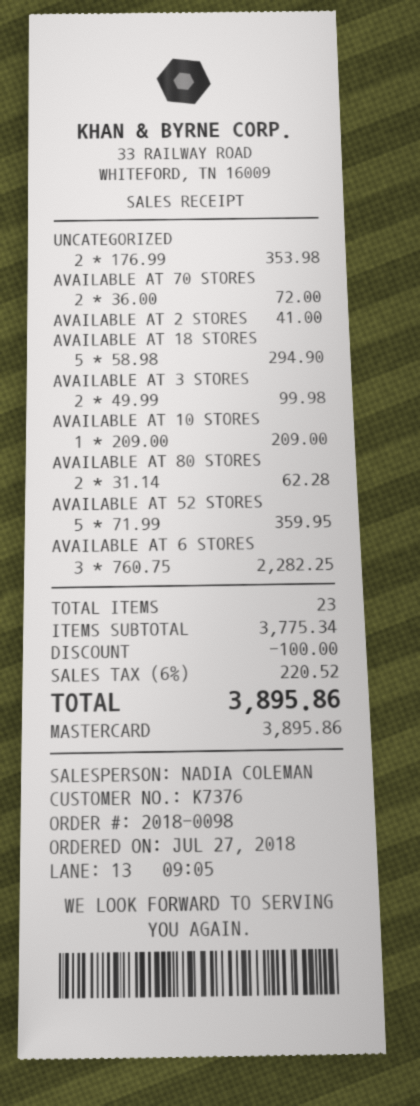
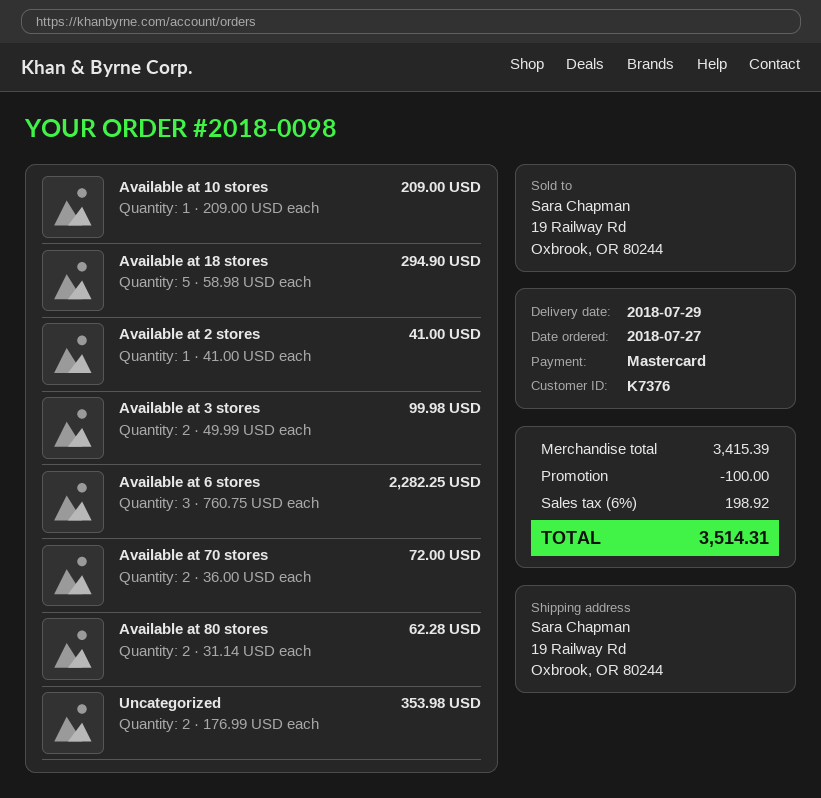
AVAILABLE AT 52 STORES: 5 x 71.99 = 359.95 -> none
subtotal: 3775.34 -> 3415.39
tax: 6% = 220.52 -> 6% = 198.92
total: 3895.86 -> 3514.31

